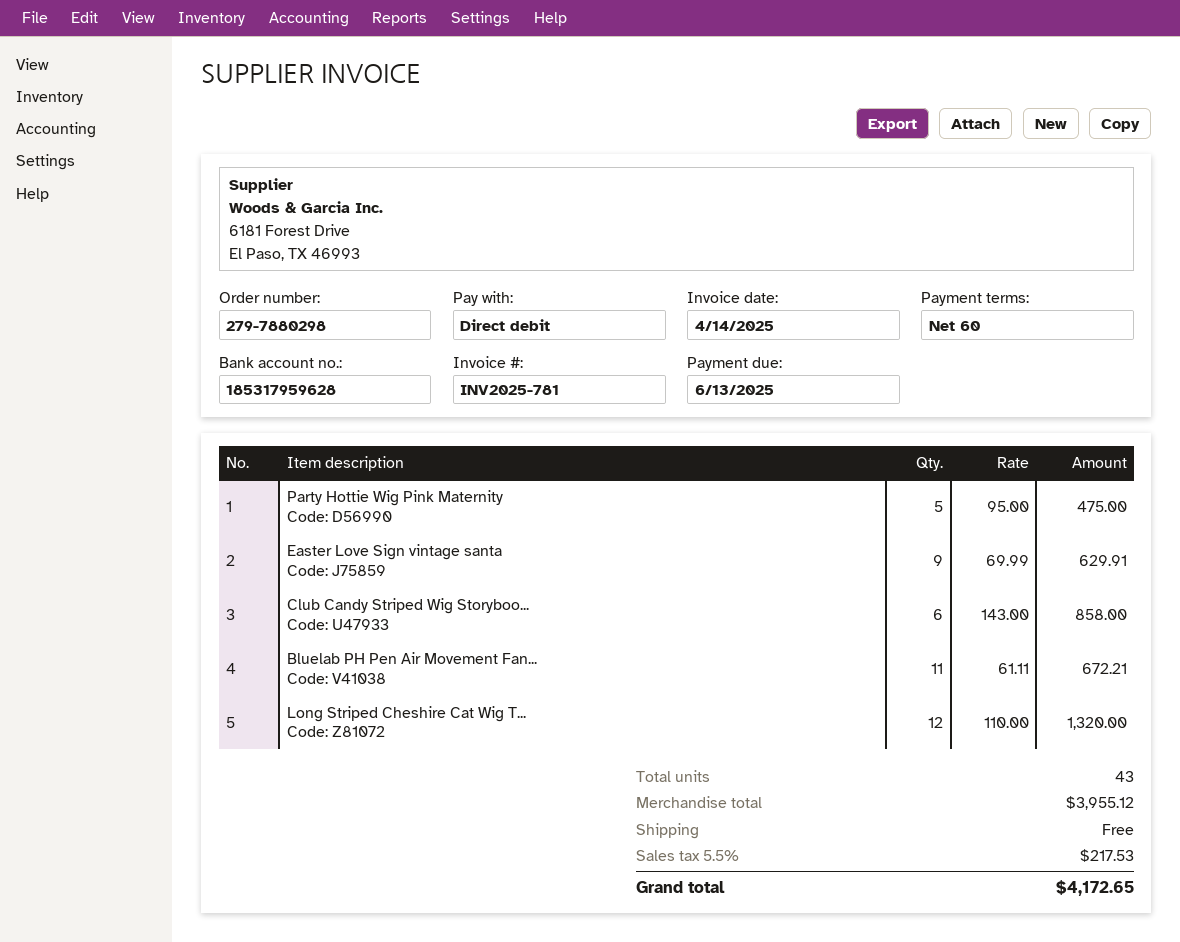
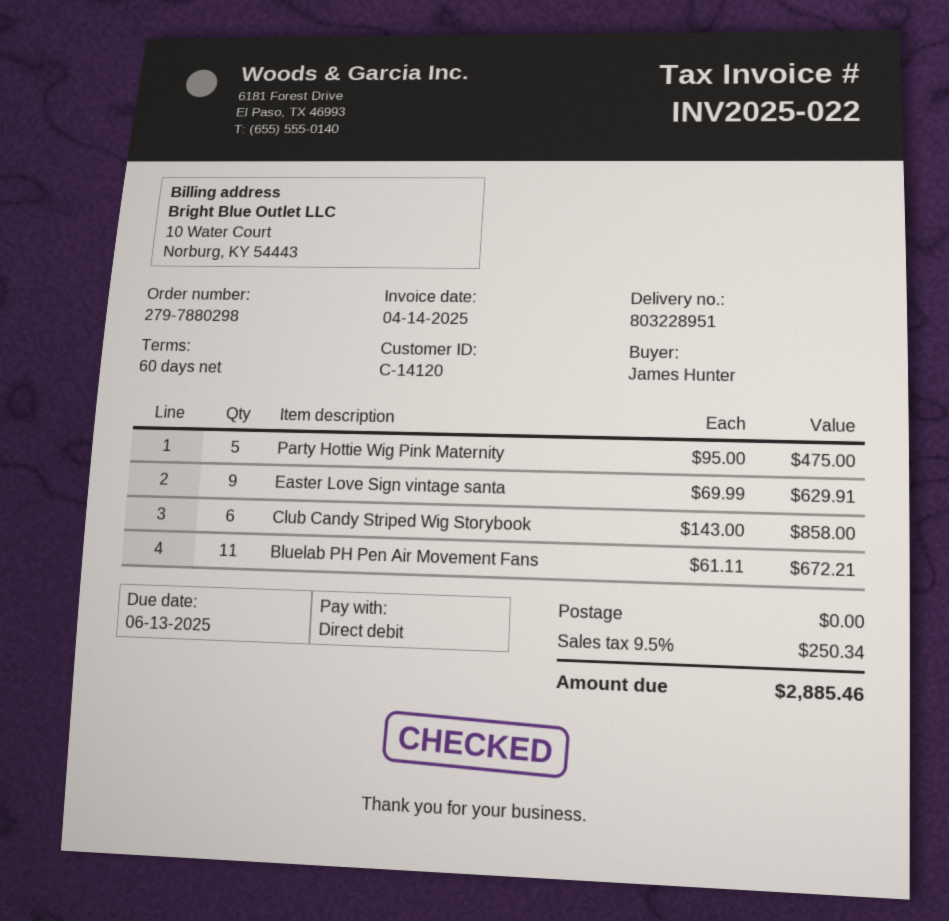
invoice number: INV2025-781 -> INV2025-022
Long Striped Cheshire Cat Wig T...: 12 x 110.00 = 1320.00 -> none
tax: 5.5% = 217.53 -> 9.5% = 250.34
total: 4172.65 -> 2885.46

